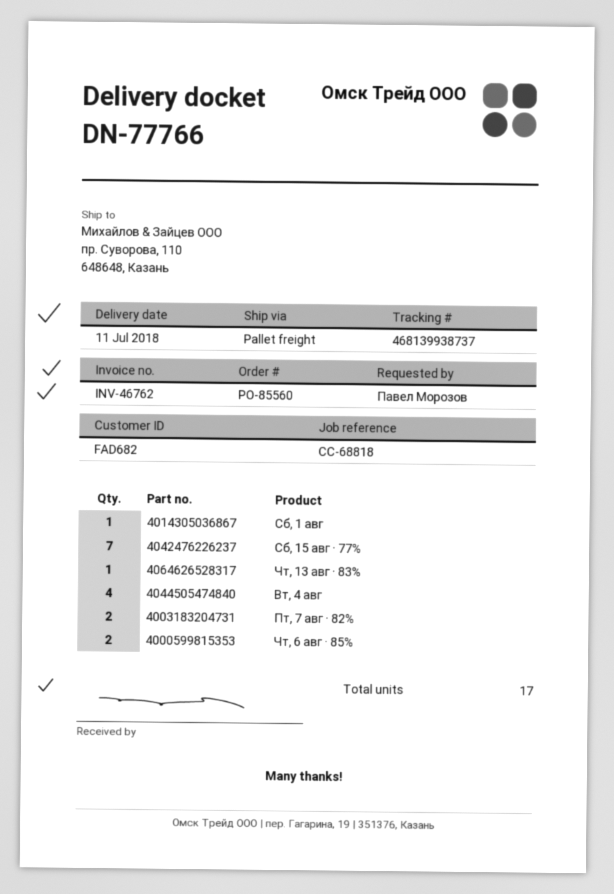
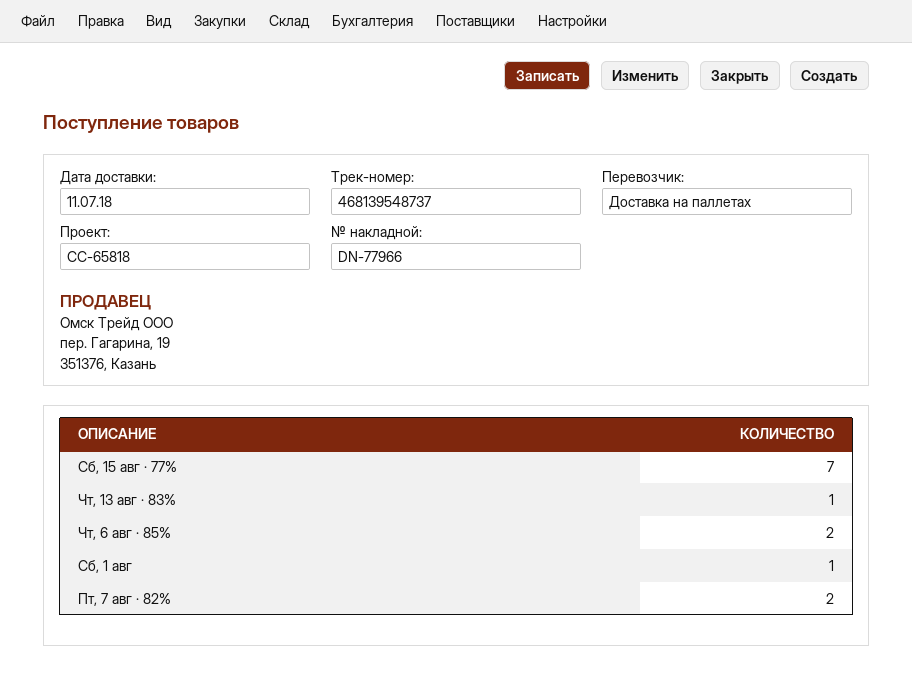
delivery note number: DN-77766 -> DN-77966
reference: CC-68818 -> CC-65818
tracking number: 468139938737 -> 468139548737
Вт, 4 авг: 4 -> none

